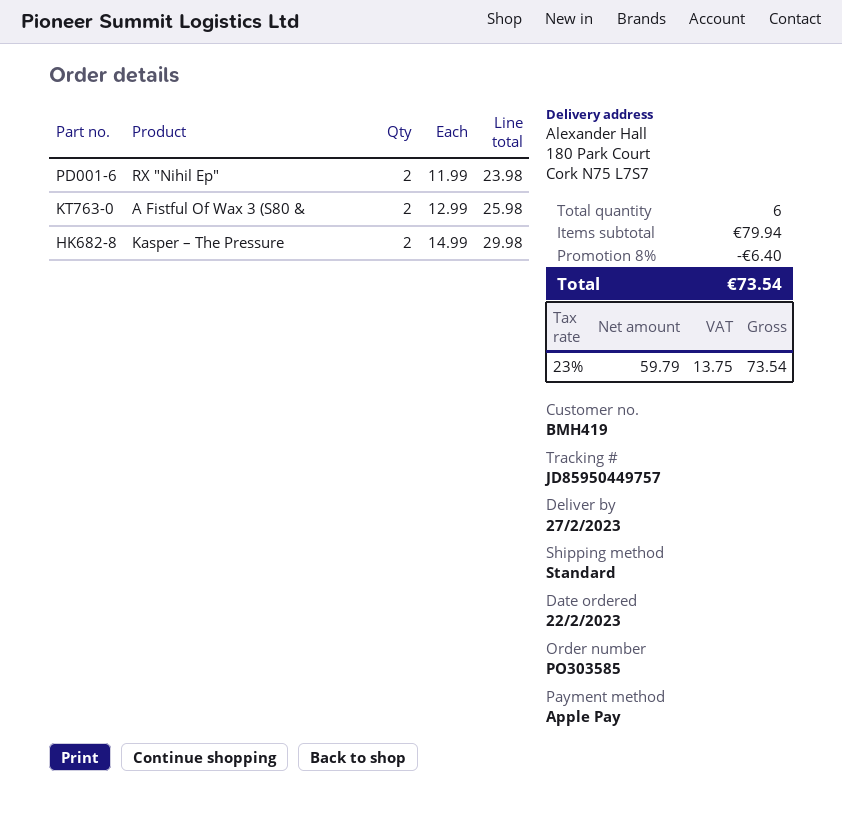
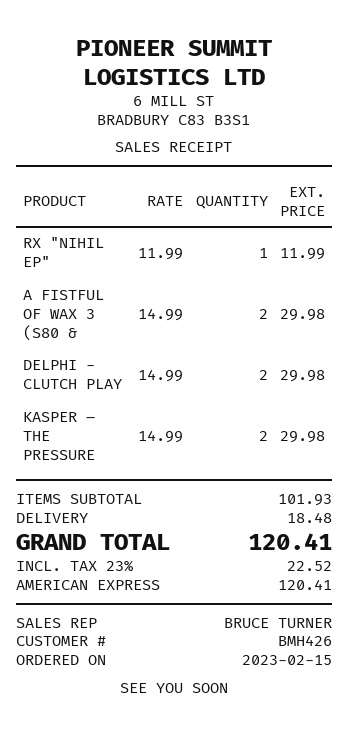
order date: 2023-02-22 -> 2023-02-15
customer number: BMH419 -> BMH426
payment method: Apple Pay -> American Express
RX "Nihil Ep": 2 x 11.99 = 23.98 -> 1 x 11.99 = 11.99
A Fistful Of Wax 3 (S80 &: 2 x 12.99 = 25.98 -> 2 x 14.99 = 29.98
DELPHI - CLUTCH PLAY: none -> 2 x 14.99 = 29.98
subtotal: 79.94 -> 101.93
discount: 8% = 6.40 -> none
shipping: none -> 18.48
tax: 23% = 13.75 -> 23% = 22.52
total: 73.54 -> 120.41

